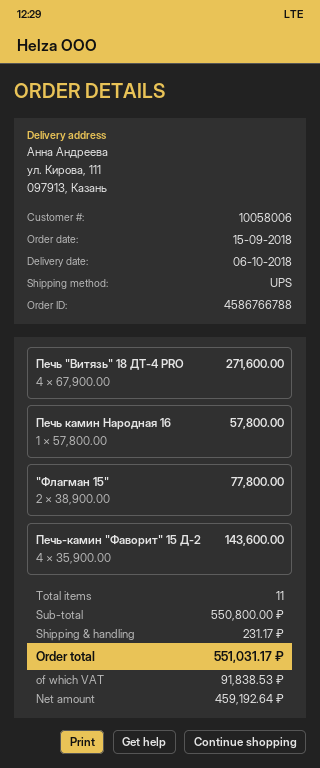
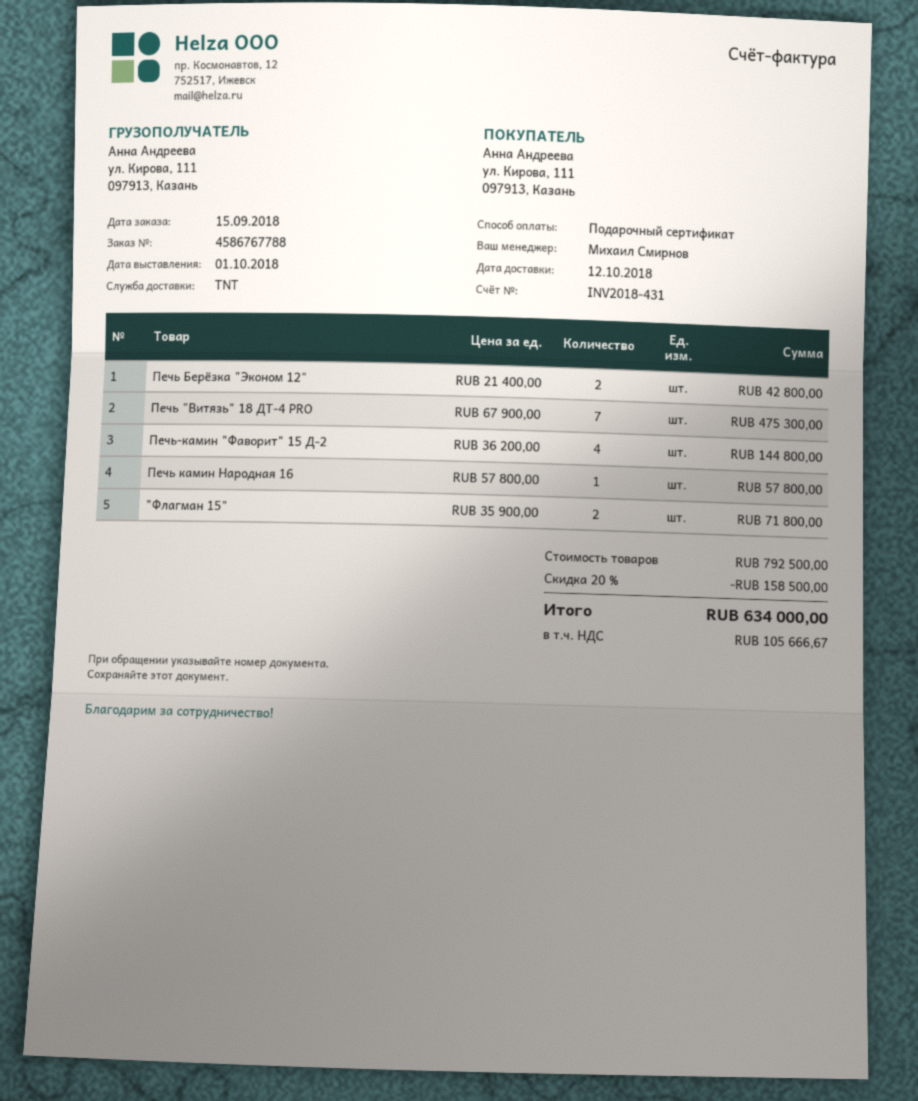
order number: 4586766788 -> 4586767788
delivery date: 2018-10-06 -> 2018-10-12
shipping method: UPS -> TNT
Печь "Витязь" 18 ДТ-4 PRO: 4 x 67900.00 = 271600.00 -> 7 x 67900.00 = 475300.00
"Флагман 15": 2 x 38900.00 = 77800.00 -> 2 x 35900.00 = 71800.00
Печь-камин "Фаворит" 15 Д-2: 4 x 35900.00 = 143600.00 -> 4 x 36200.00 = 144800.00
Печь Берёзка "Эконом 12": none -> 2 x 21400.00 = 42800.00
subtotal: 550800.00 -> 792500.00
discount: none -> 20% = 158500.00
shipping: 231.17 -> none
tax: 91838.53 -> 105666.67
total: 551031.17 -> 634000.00

